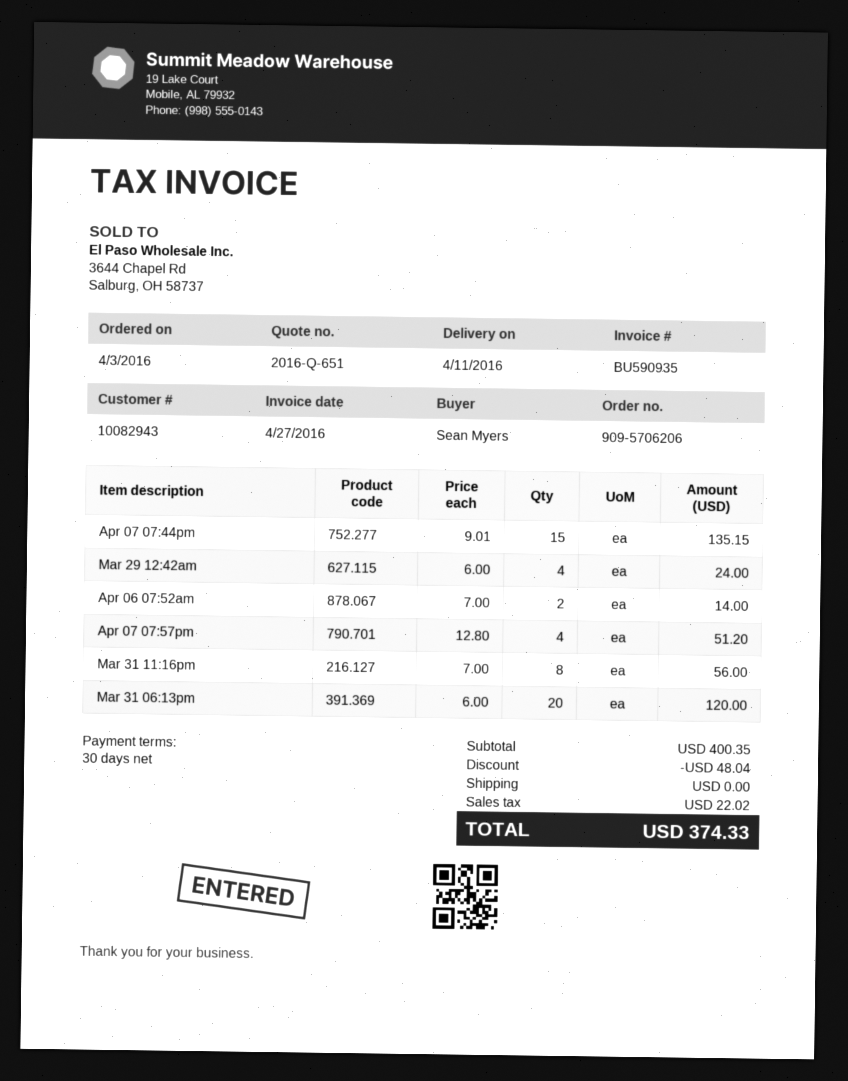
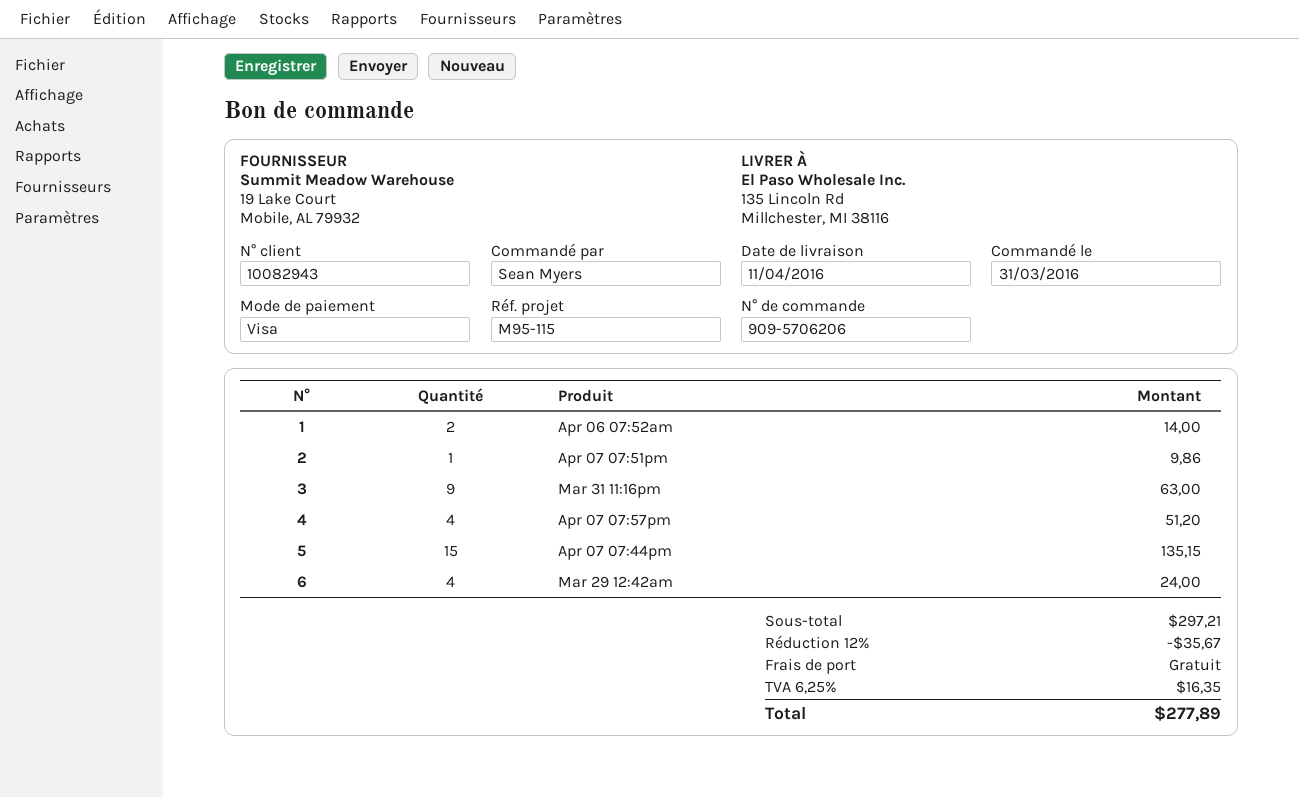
order date: 2016-04-03 -> 2016-03-31
Mar 31 11:16pm: 8 for 56.00 -> 9 for 63.00
Mar 31 06:13pm: 20 for 120.00 -> none
Apr 07 07:51pm: none -> 1 for 9.86
subtotal: 400.35 -> 297.21
discount: 48.04 -> 35.67
tax: 22.02 -> 16.35
total: 374.33 -> 277.89

